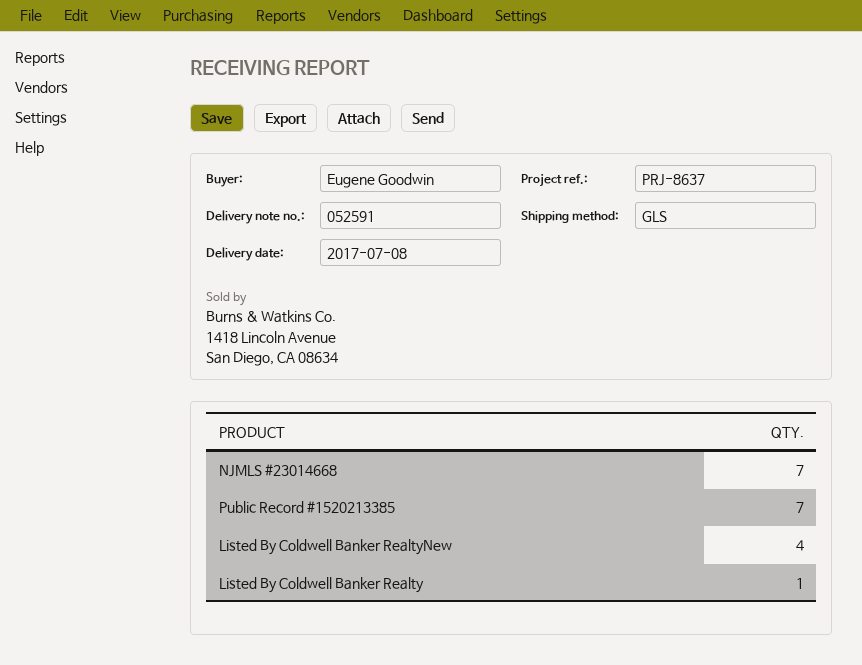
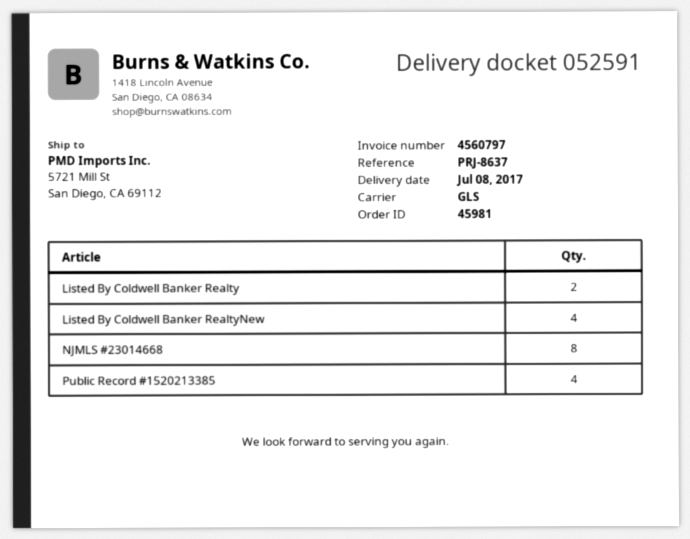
NJMLS #23014668: 7 -> 8
Public Record #1520213385: 7 -> 4
Listed By Coldwell Banker Realty: 1 -> 2

